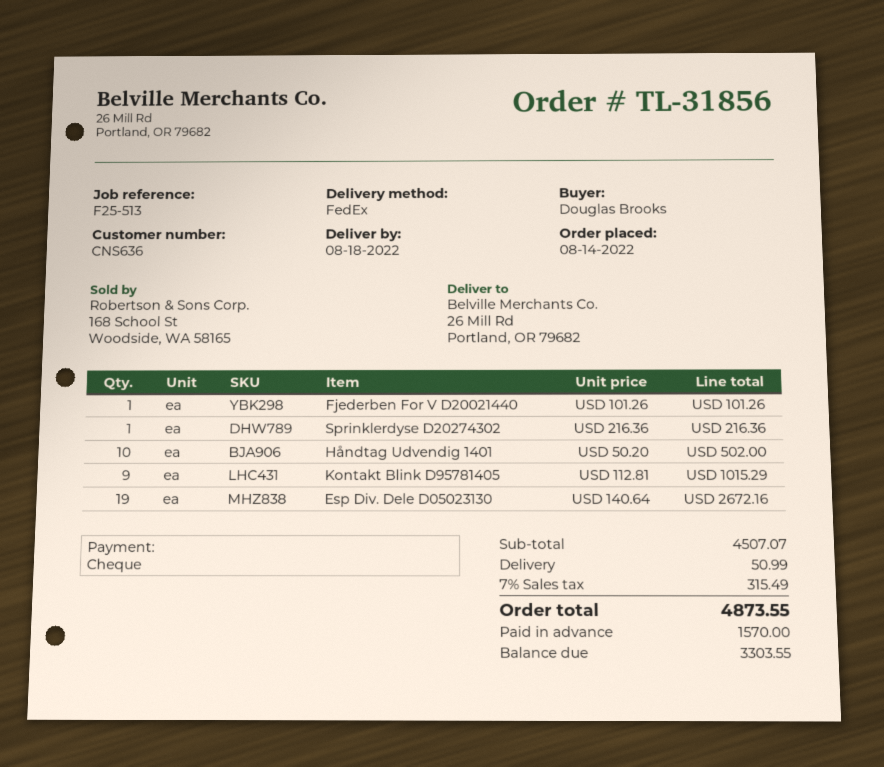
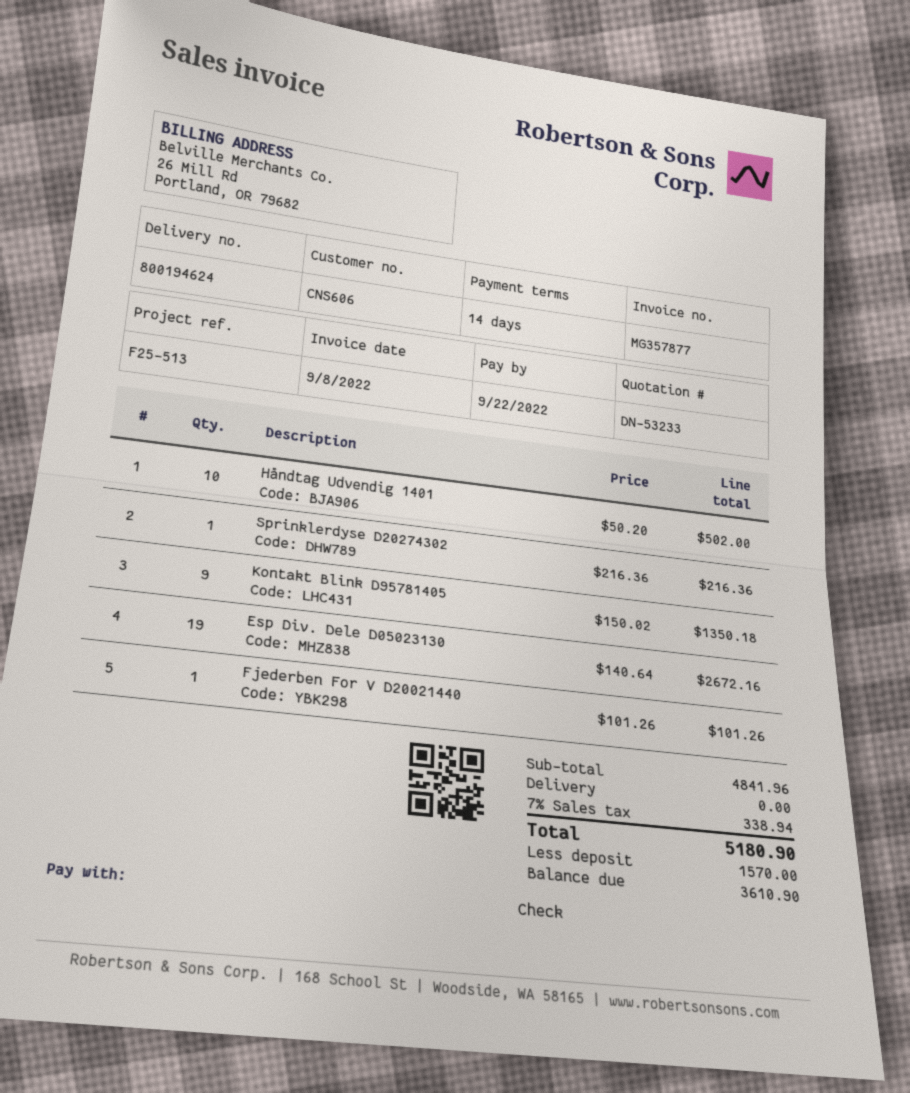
customer number: CNS636 -> CNS606
Kontakt Blink D95781405: 9 x 112.81 = 1015.29 -> 9 x 150.02 = 1350.18
subtotal: 4507.07 -> 4841.96
shipping: 50.99 -> 0.00
tax: 7% = 315.49 -> 7% = 338.94
total: 4873.55 -> 5180.90
balance: 3303.55 -> 3610.90

